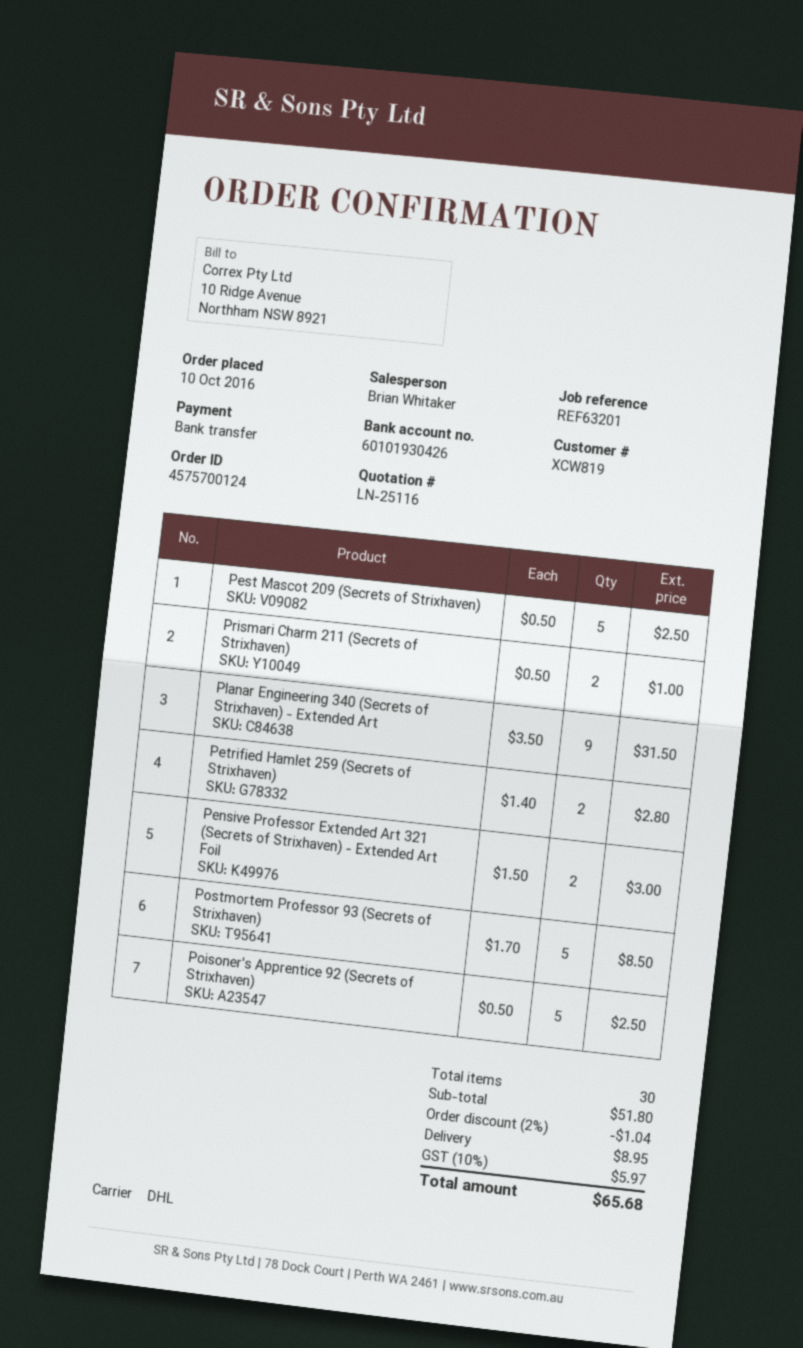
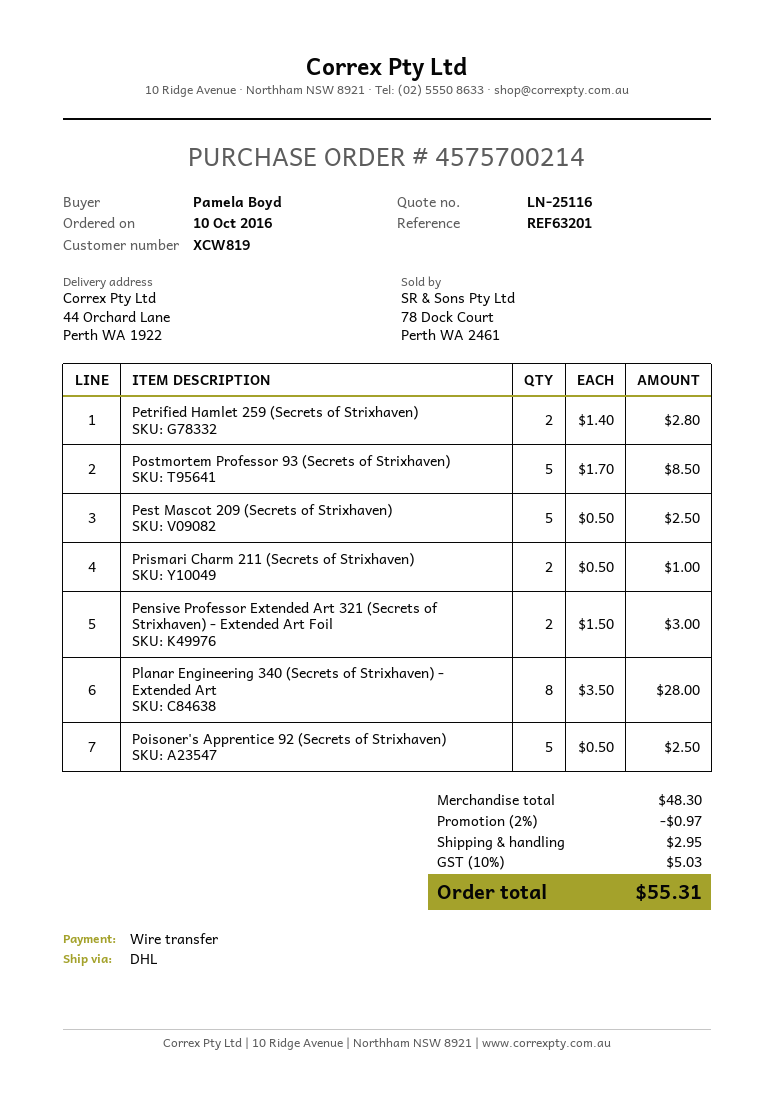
order number: 4575700124 -> 4575700214
Planar Engineering 340 (Secrets of Strixhaven) - Extended Art: 9 x 3.50 = 31.50 -> 8 x 3.50 = 28.00
subtotal: 51.80 -> 48.30
discount: 2% = 1.04 -> 2% = 0.97
shipping: 8.95 -> 2.95
tax: 10% = 5.97 -> 10% = 5.03
total: 65.68 -> 55.31

